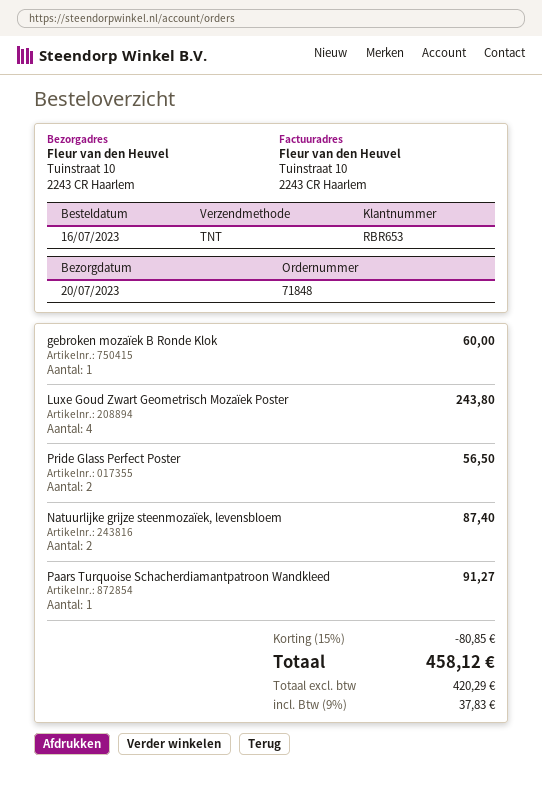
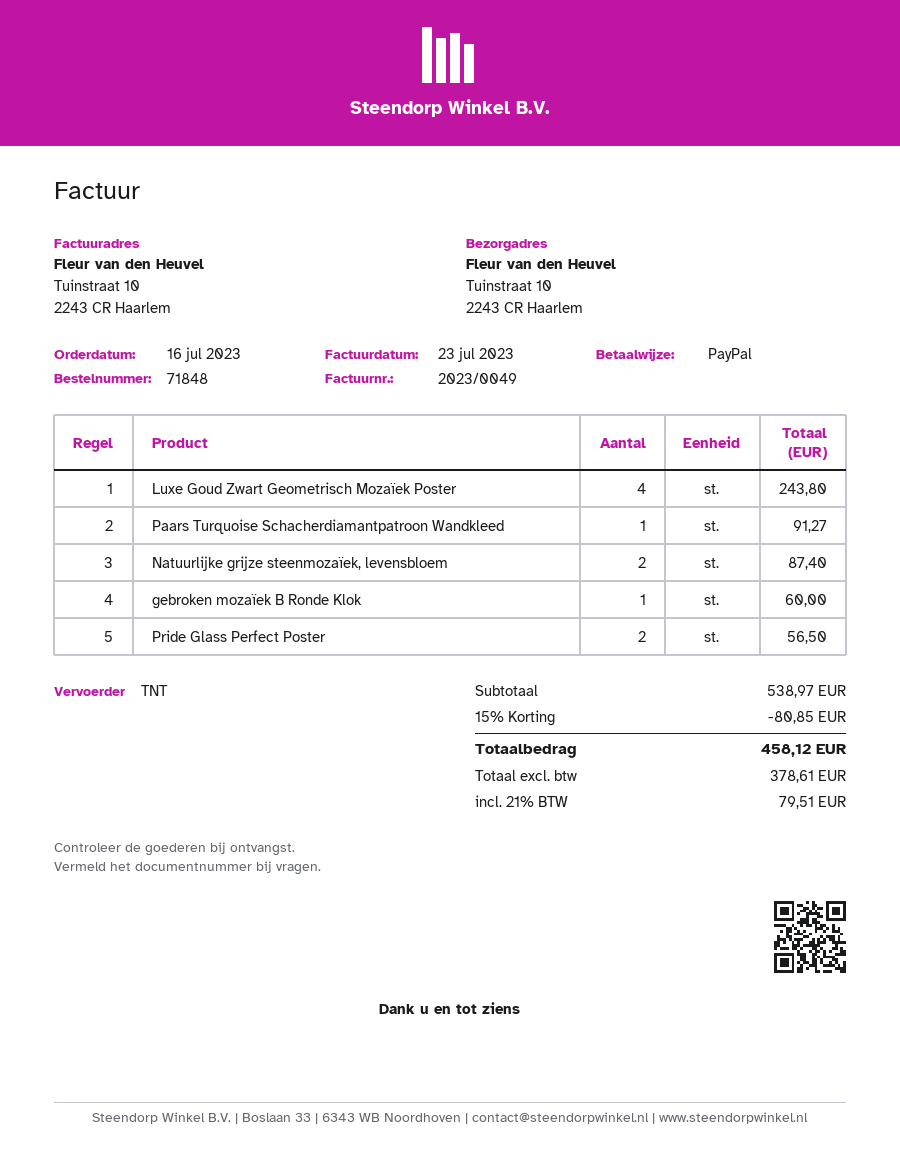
net: 420.29 -> 378.61
tax: 9% = 37.83 -> 21% = 79.51

